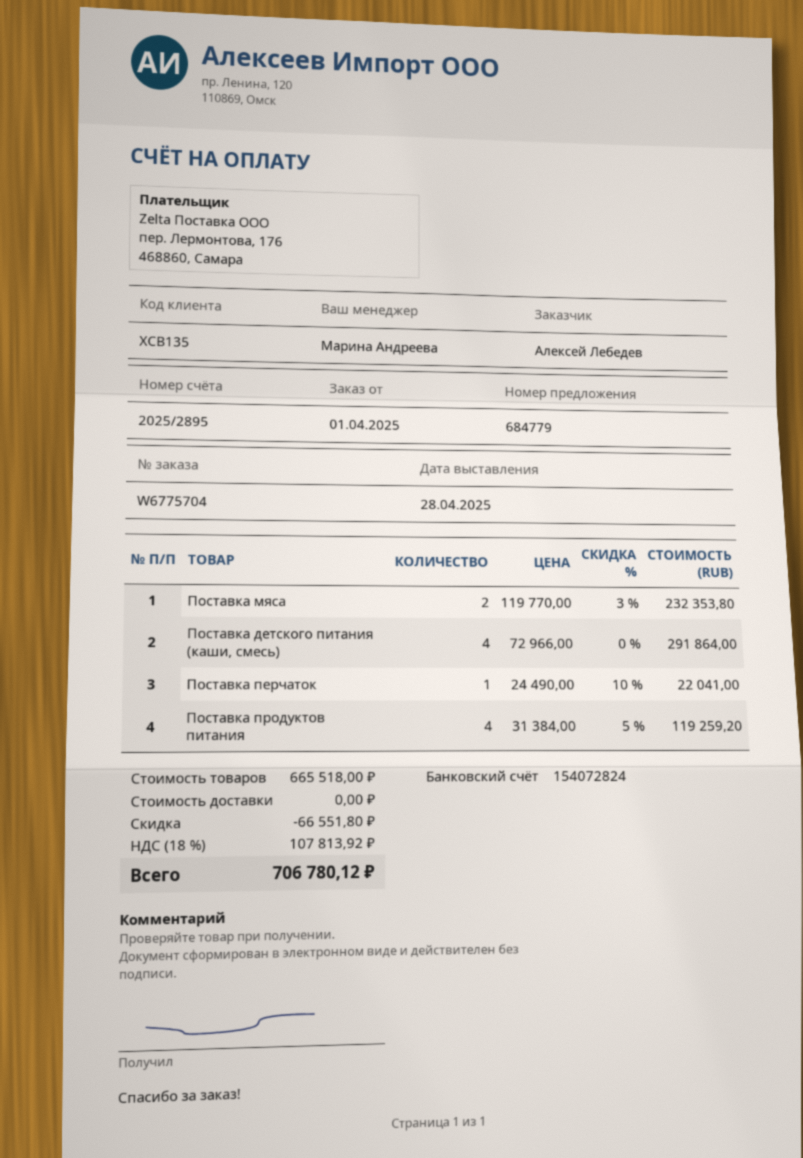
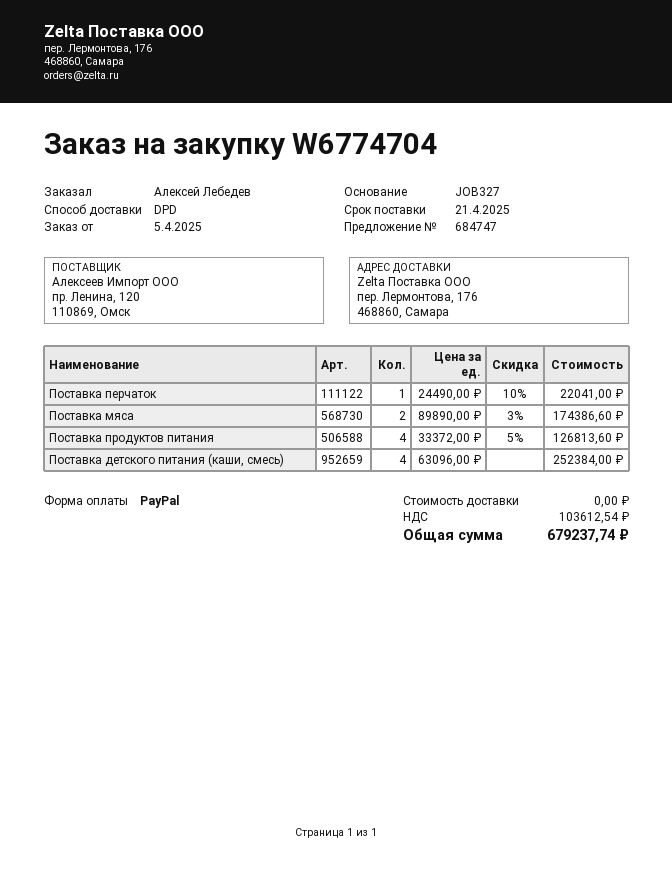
quote number: 684779 -> 684747
order number: W6775704 -> W6774704
order date: 2025-04-01 -> 2025-04-05
Поставка мяса: 2 x 119770.00 - 3% = 232353.80 -> 2 x 89890.00 - 3% = 174386.60
Поставка детского питания (каши, смесь): 4 x 72966.00 = 291864.00 -> 4 x 63096.00 = 252384.00
Поставка продуктов питания: 4 x 31384.00 - 5% = 119259.20 -> 4 x 33372.00 - 5% = 126813.60
discount: 66551.80 -> none
tax: 107813.92 -> 103612.54
total: 706780.12 -> 679237.74

